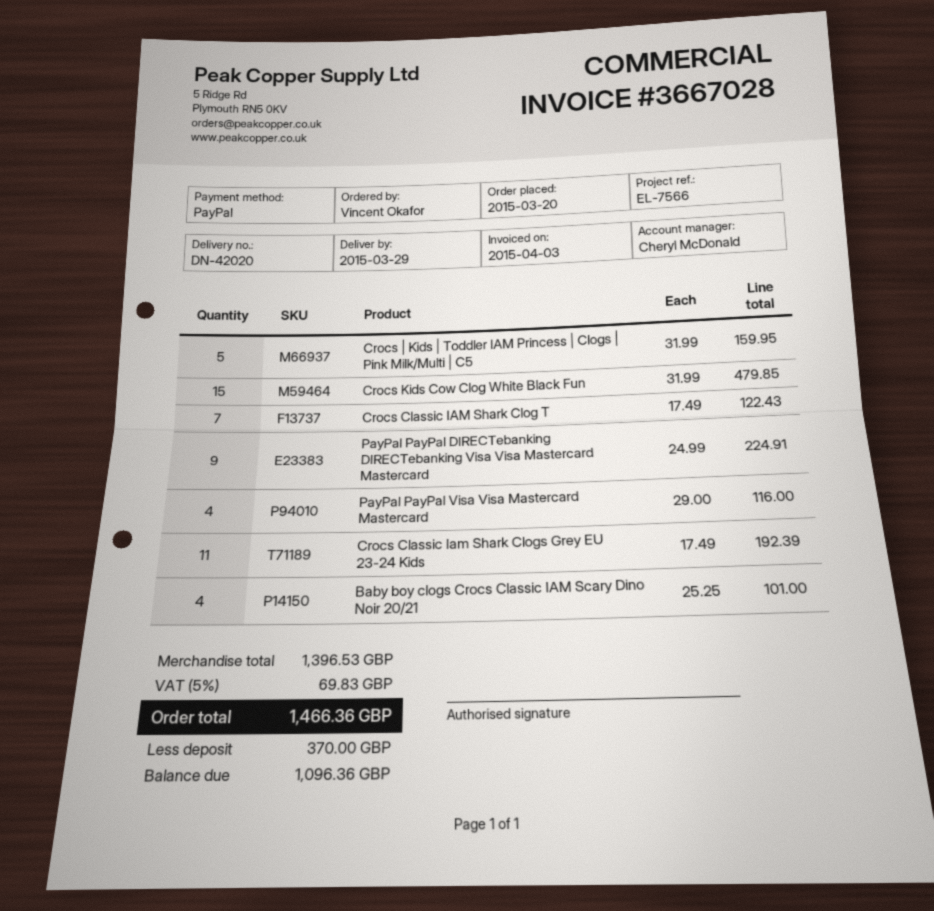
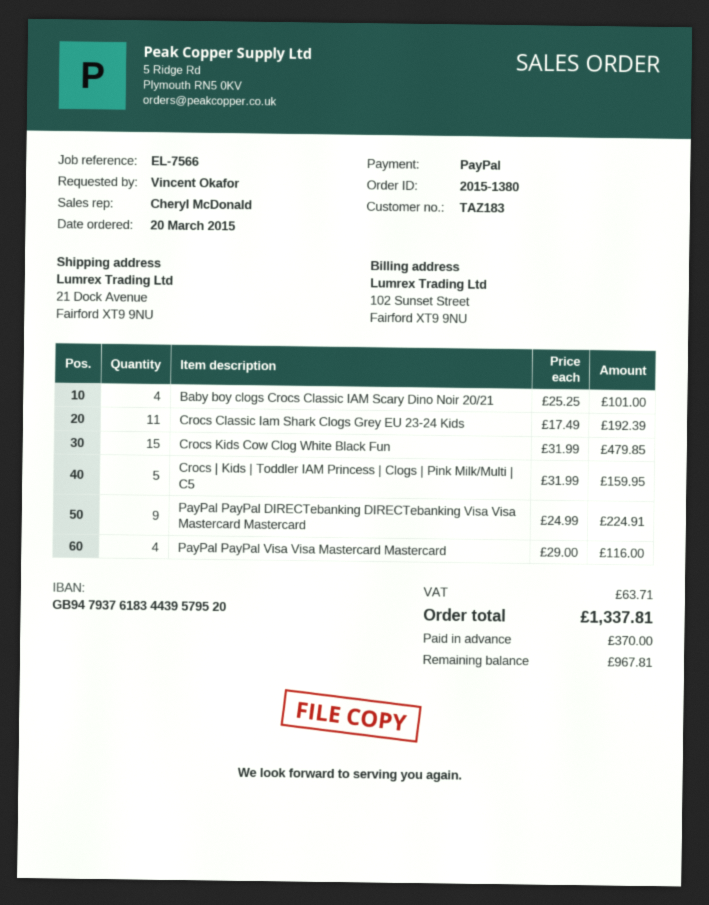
Crocs Classic IAM Shark Clog T: 7 x 17.49 = 122.43 -> none
tax: 69.83 -> 63.71
total: 1466.36 -> 1337.81
balance: 1096.36 -> 967.81

